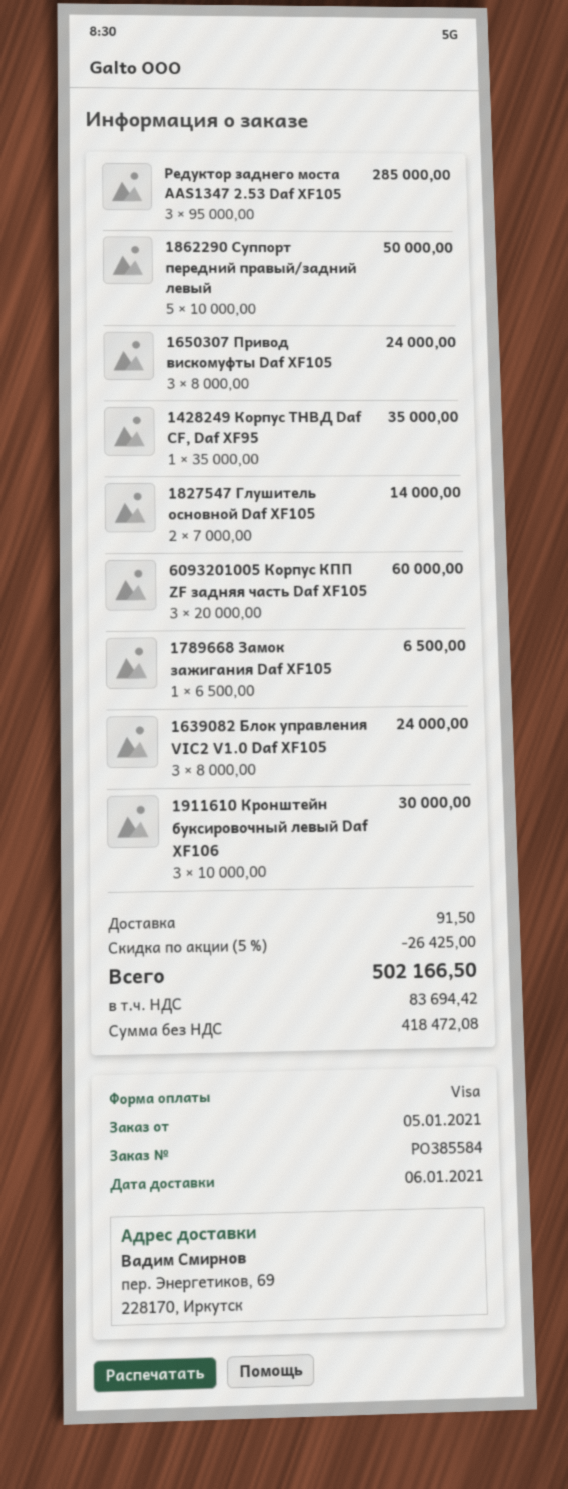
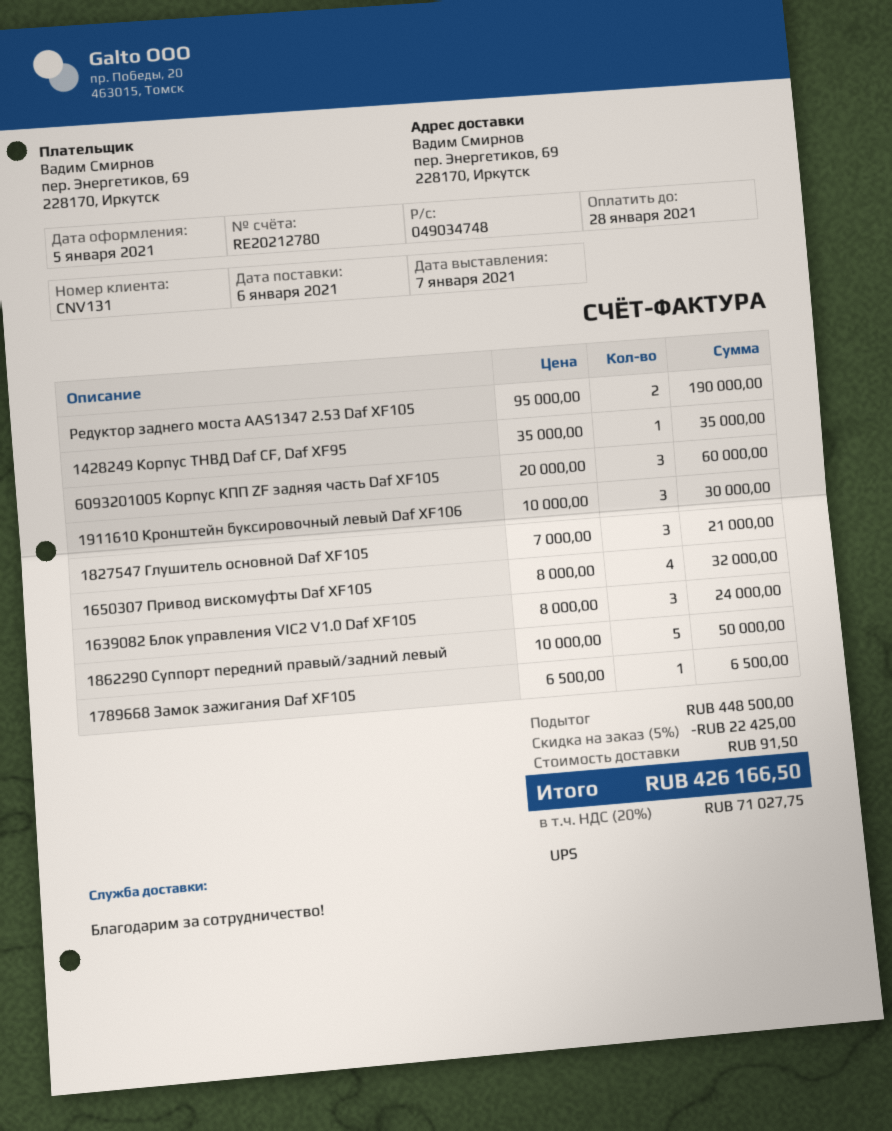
Редуктор заднего моста AAS1347 2.53 Daf XF105: 3 x 95000.00 = 285000.00 -> 2 x 95000.00 = 190000.00
1650307 Привод вискомуфты Daf XF105: 3 x 8000.00 = 24000.00 -> 4 x 8000.00 = 32000.00
1827547 Глушитель основной Daf XF105: 2 x 7000.00 = 14000.00 -> 3 x 7000.00 = 21000.00
discount: 5% = 26425.00 -> 5% = 22425.00
tax: 83694.42 -> 71027.75
total: 502166.50 -> 426166.50

